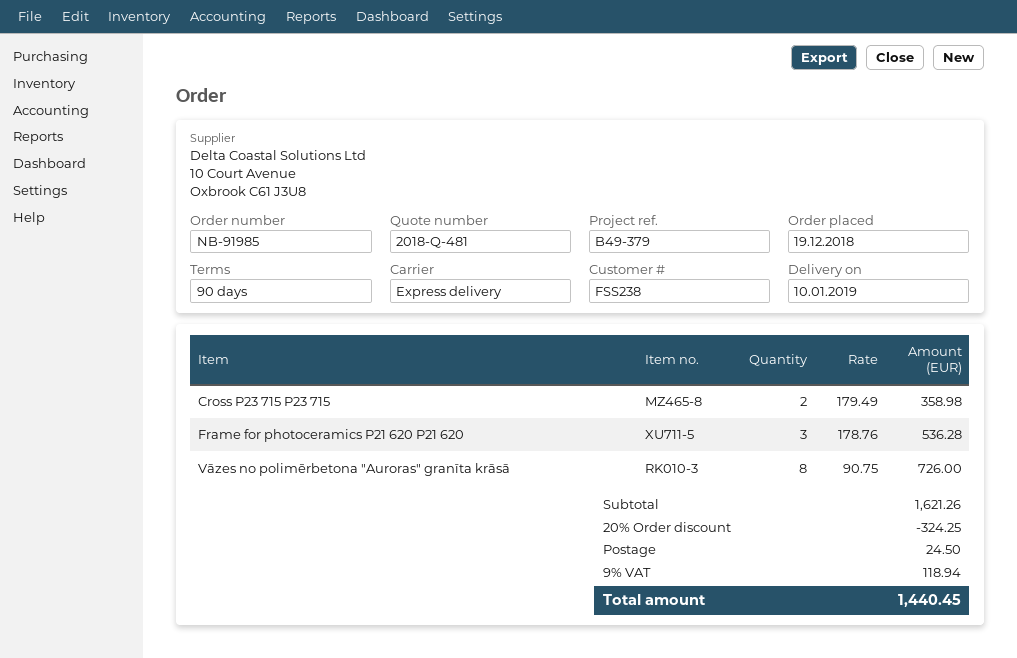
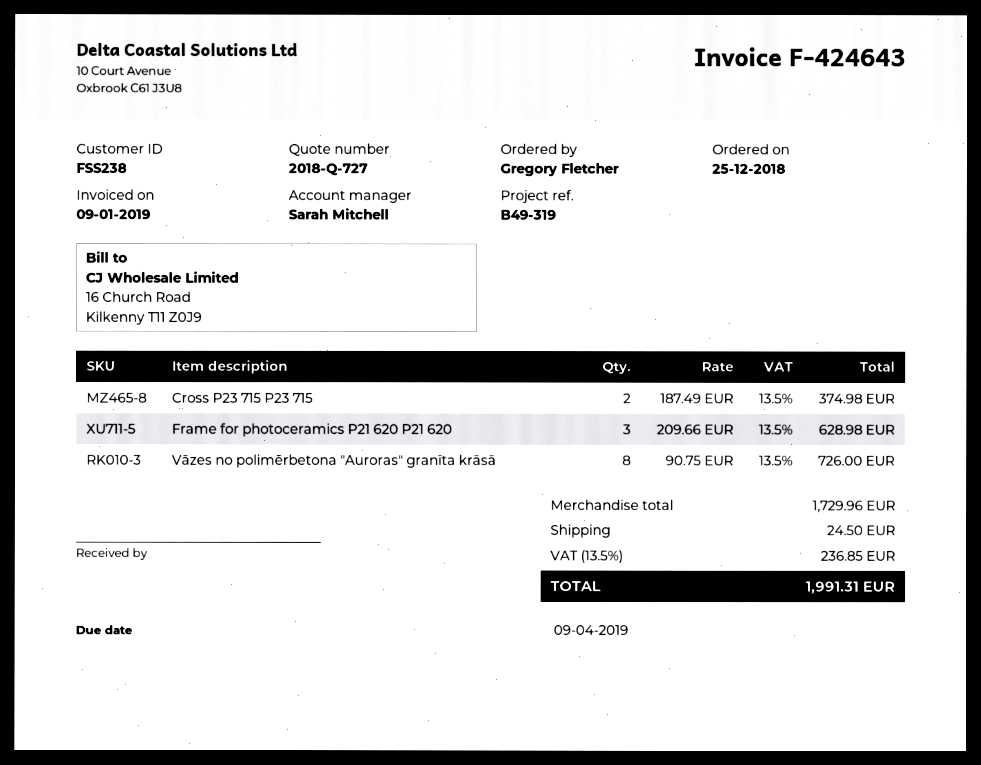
quote number: 2018-Q-481 -> 2018-Q-727
order date: 2018-12-19 -> 2018-12-25
reference: B49-379 -> B49-319
Cross P23 715 P23 715: 2 x 179.49 = 358.98 -> 2 x 187.49 = 374.98
Frame for photoceramics P21 620 P21 620: 3 x 178.76 = 536.28 -> 3 x 209.66 = 628.98
subtotal: 1621.26 -> 1729.96
discount: 20% = 324.25 -> none
tax: 9% = 118.94 -> 13.5% = 236.85
total: 1440.45 -> 1991.31

